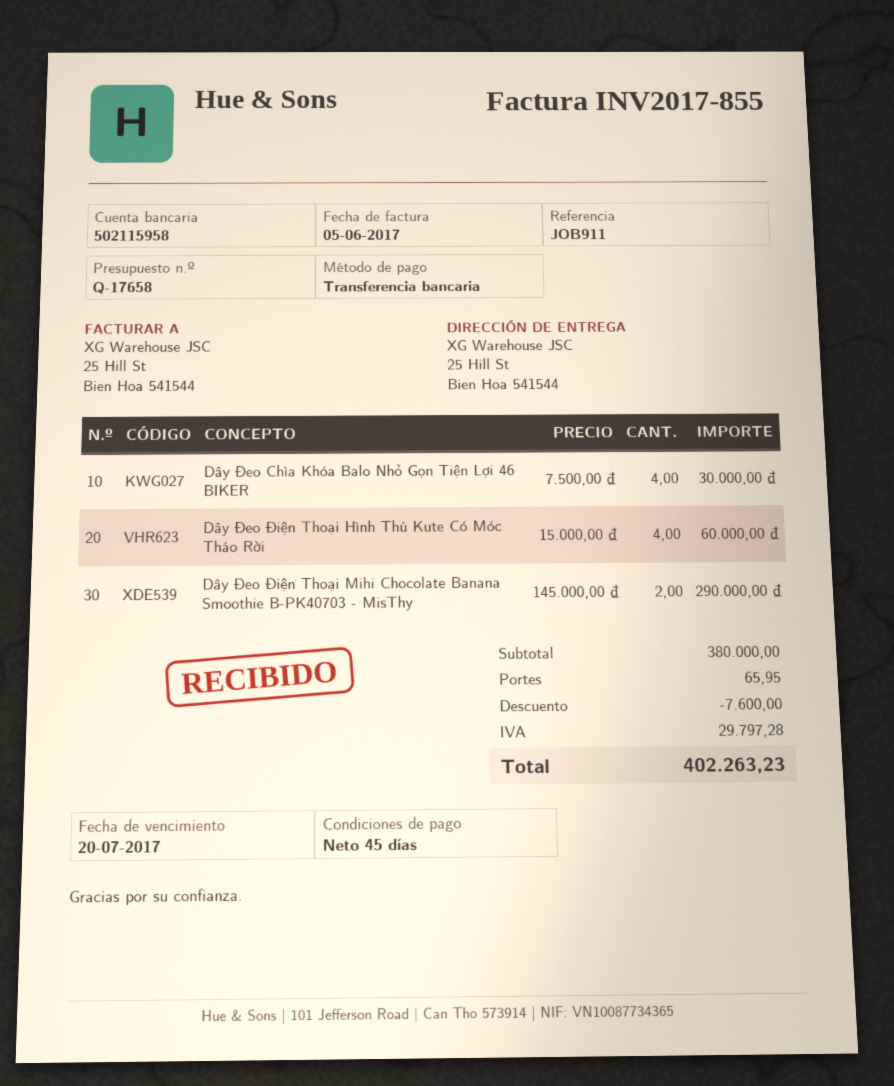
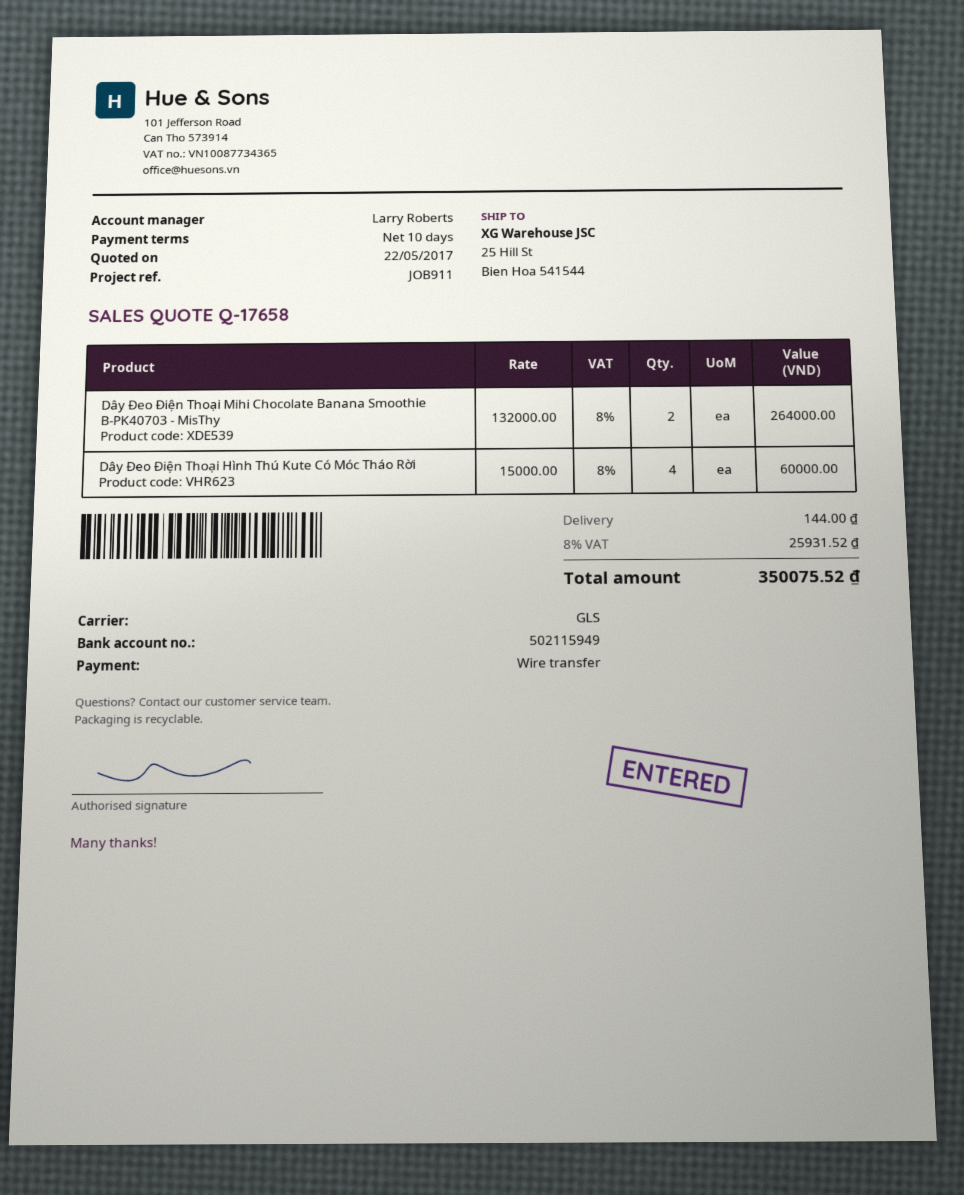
payment terms: 45 days -> 10 days
bank account: 502115958 -> 502115949
Dây Đeo Chìa Khóa Balo Nhỏ Gọn Tiện Lợi 46 BIKER: 4 x 7500.00 = 30000.00 -> none
Dây Đeo Điện Thoại Mihi Chocolate Banana Smoothie B-PK40703 - MisThy: 2 x 145000.00 = 290000.00 -> 2 x 132000.00 = 264000.00
discount: 7600.00 -> none
shipping: 65.95 -> 144.00
tax: 29797.28 -> 25931.52
total: 402263.23 -> 350075.52

